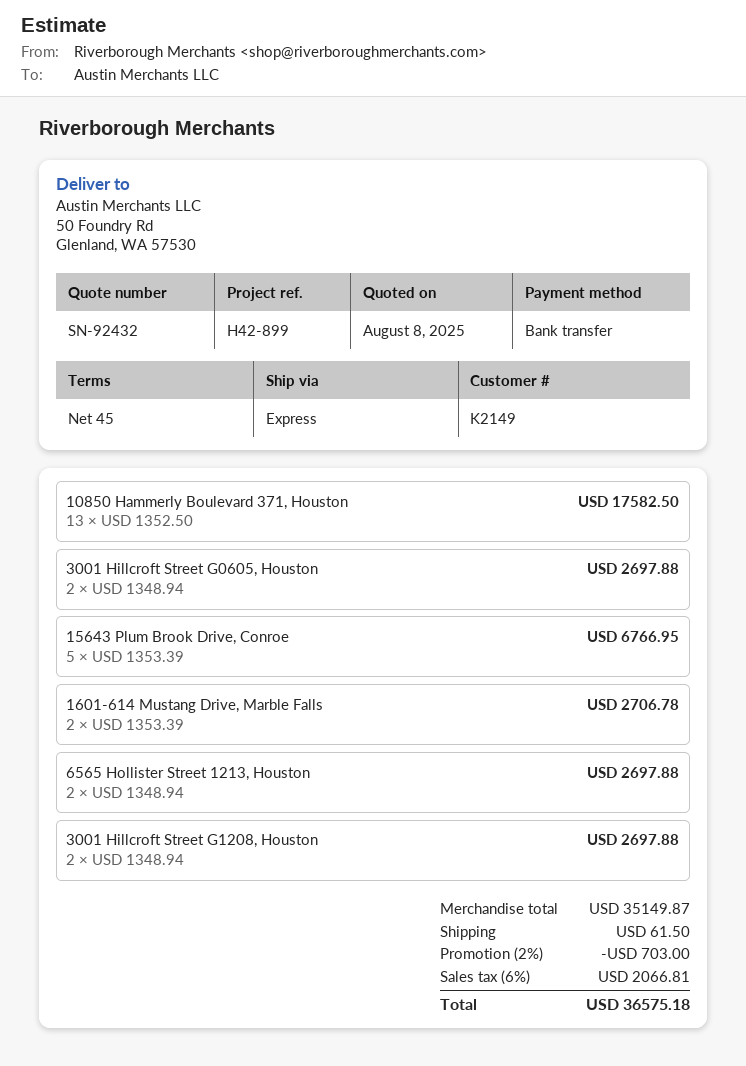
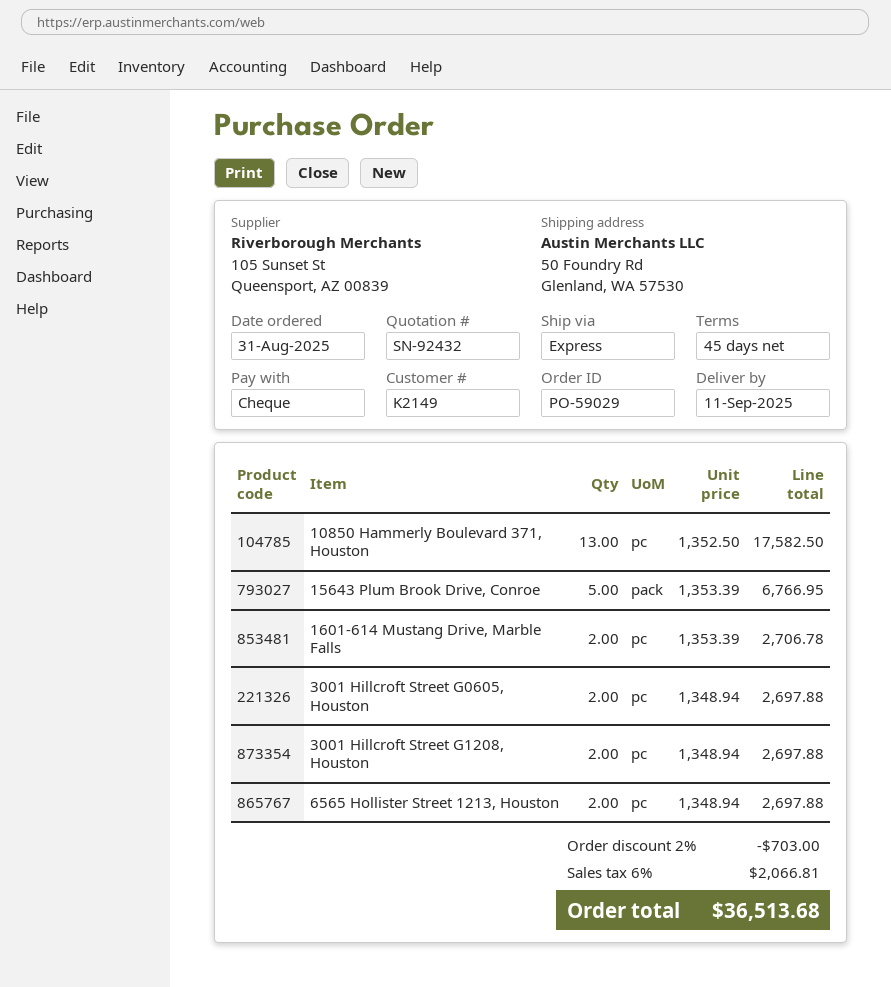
payment method: bank transfer -> cheque
shipping: 61.50 -> none
total: 36575.18 -> 36513.68

